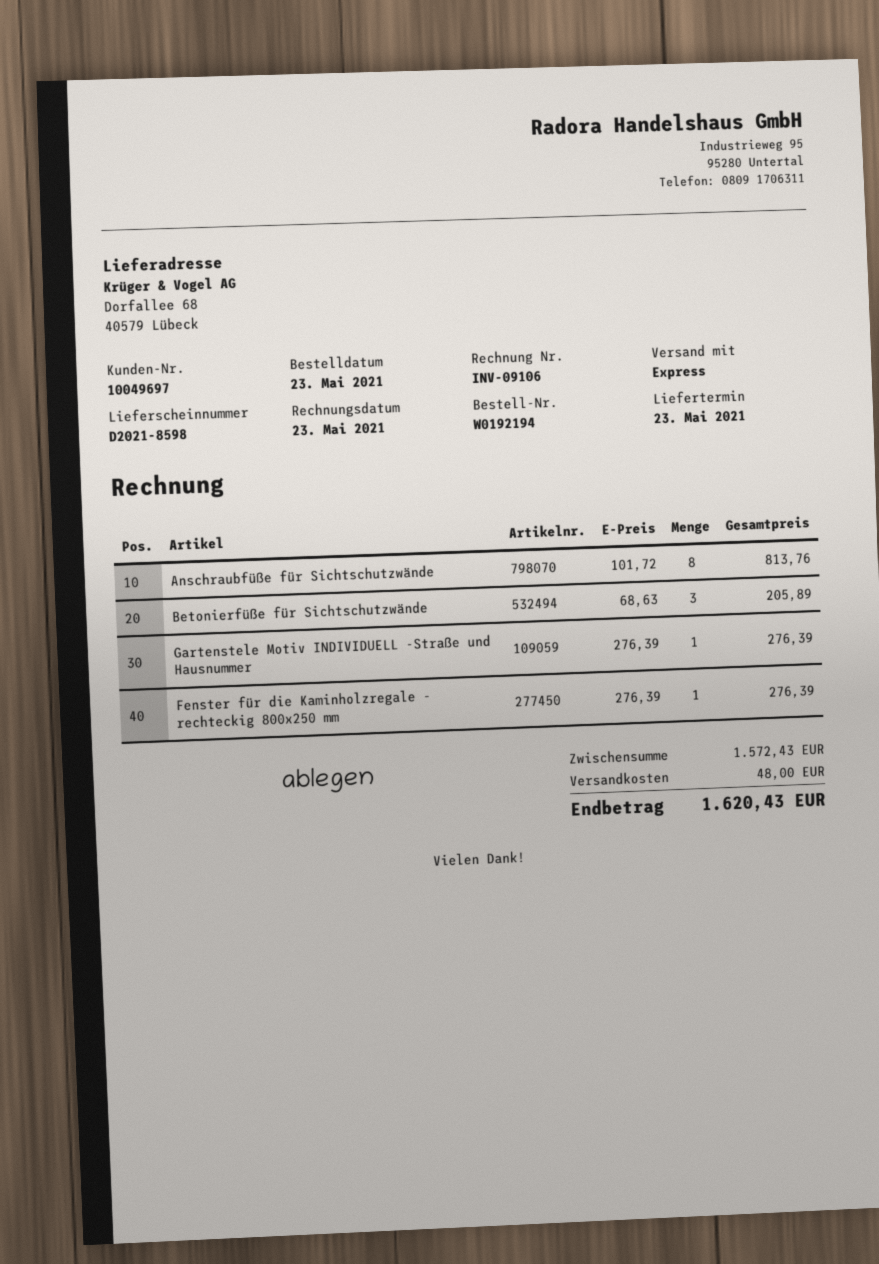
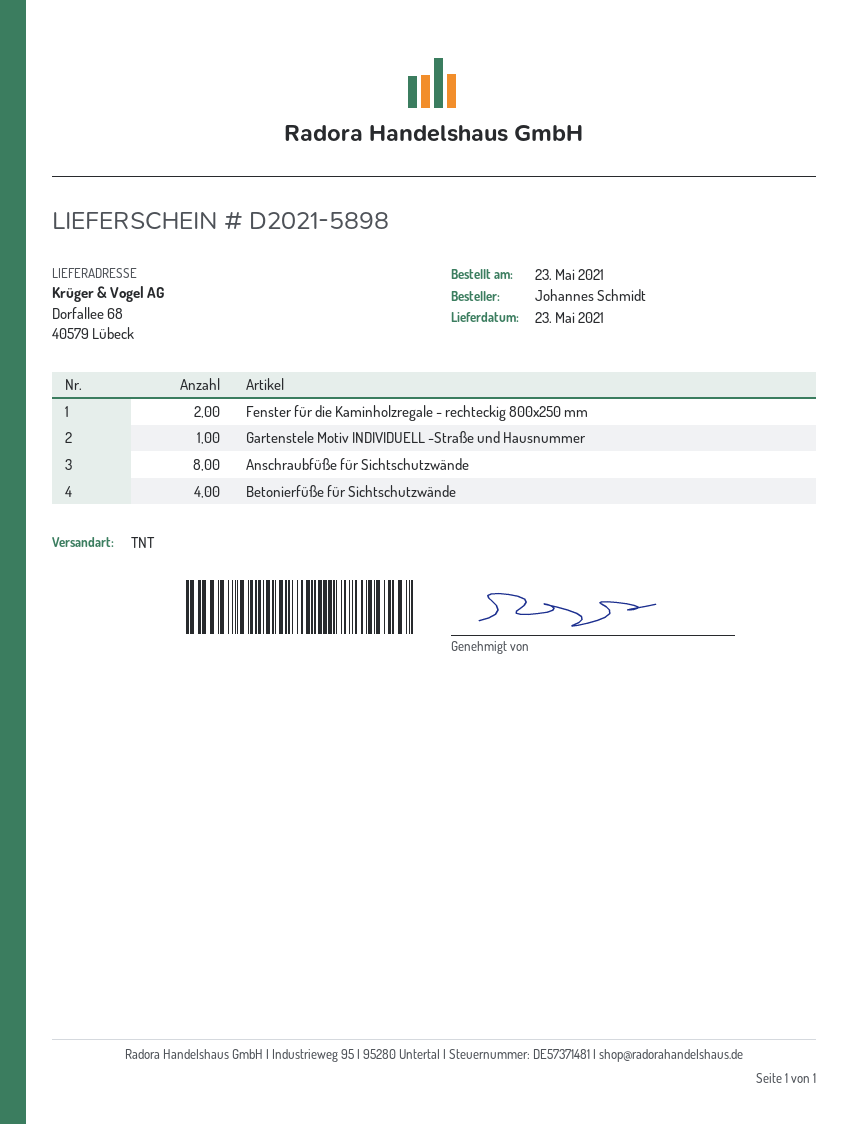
delivery note number: D2021-8598 -> D2021-5898
shipping method: express -> TNT
Betonierfüße für Sichtschutzwände: 3 -> 4
Fenster für die Kaminholzregale - rechteckig 800x250 mm: 1 -> 2

